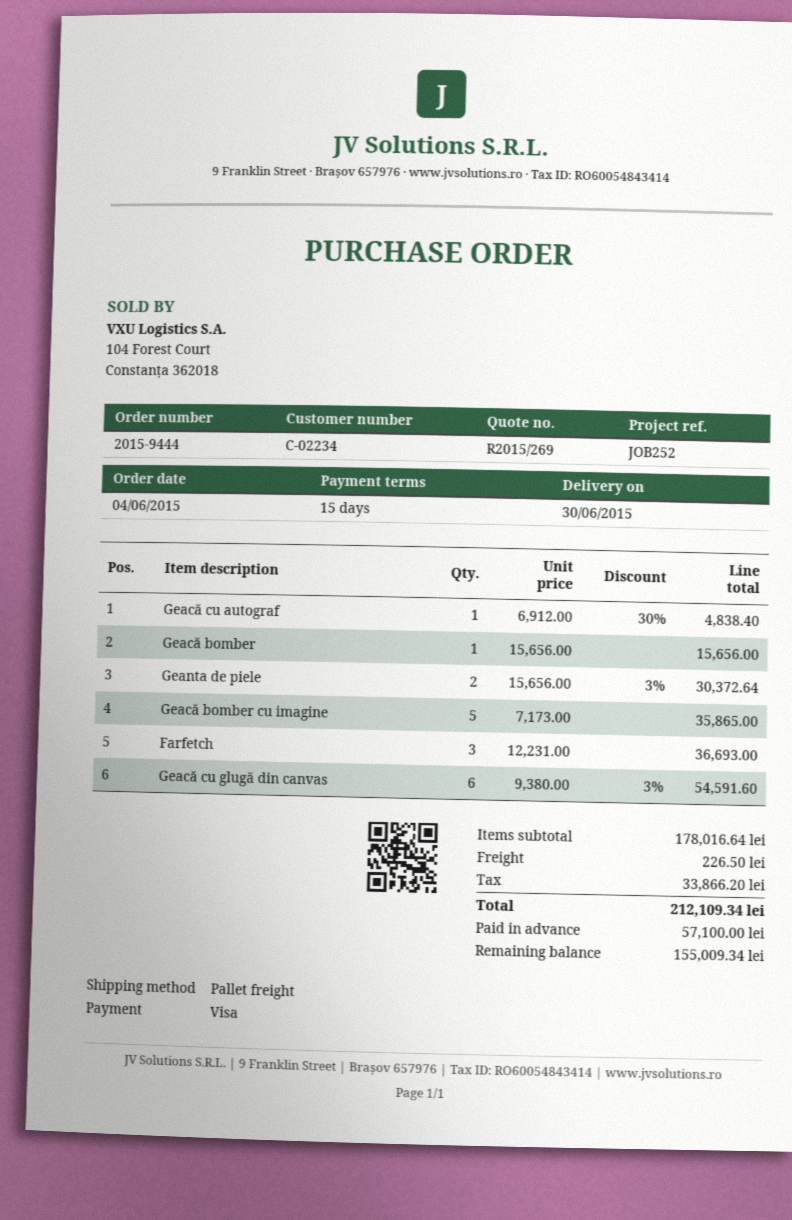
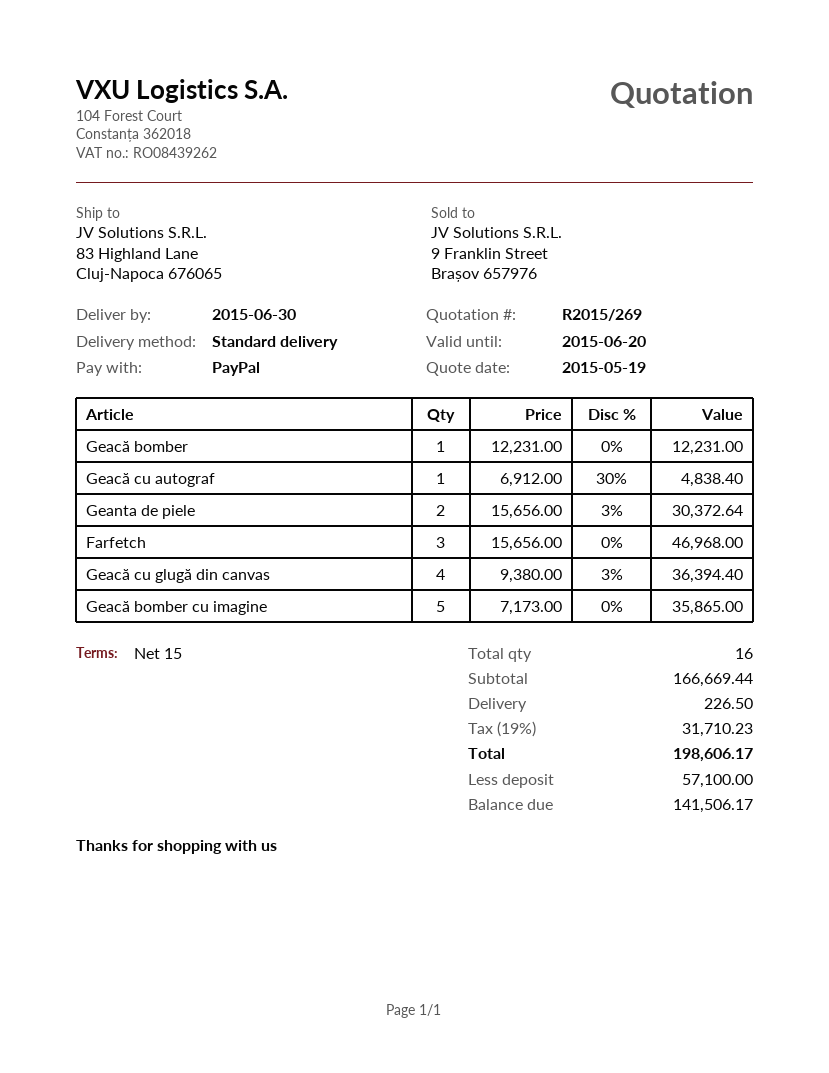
payment method: Visa -> PayPal
shipping method: pallet freight -> standard
Geacă bomber: 1 x 15656.00 = 15656.00 -> 1 x 12231.00 = 12231.00
Farfetch: 3 x 12231.00 = 36693.00 -> 3 x 15656.00 = 46968.00
Geacă cu glugă din canvas: 6 x 9380.00 - 3% = 54591.60 -> 4 x 9380.00 - 3% = 36394.40
subtotal: 178016.64 -> 166669.44
tax: 33866.20 -> 31710.23
total: 212109.34 -> 198606.17
balance: 155009.34 -> 141506.17

